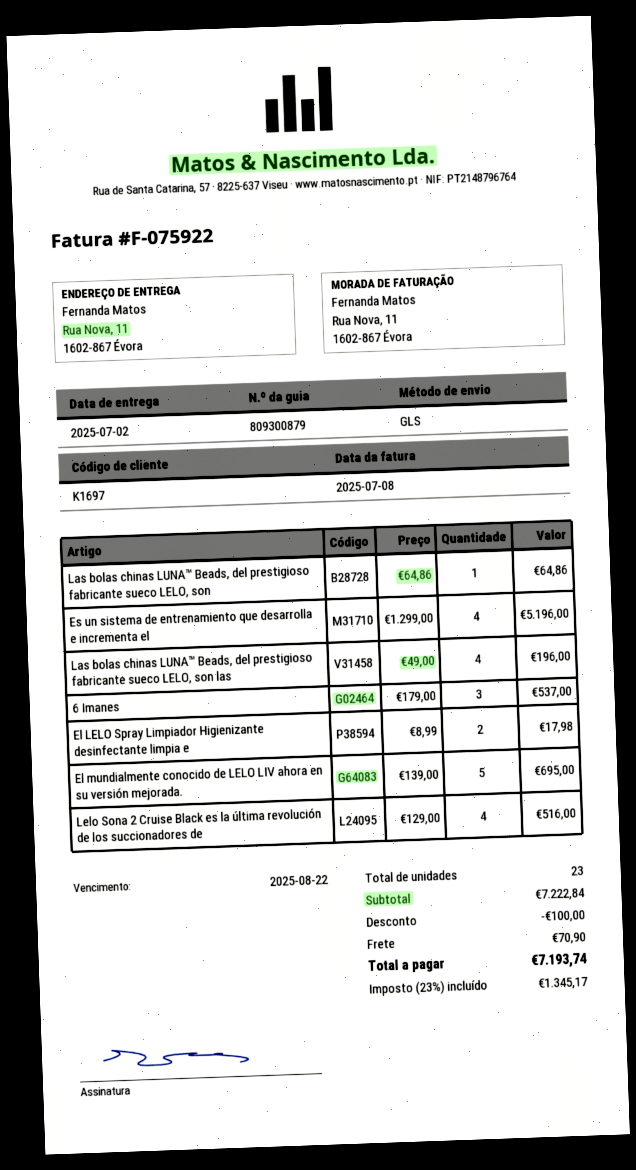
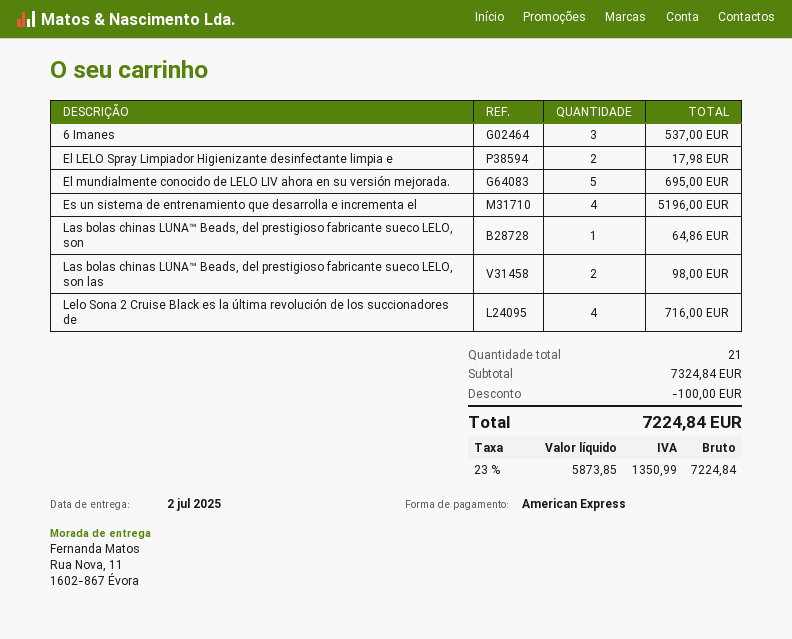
Las bolas chinas LUNA™ Beads, del prestigioso fabricante sueco LELO, son las: 4 for 196.00 -> 2 for 98.00
Lelo Sona 2 Cruise Black es la última revolución de los succionadores de: 4 for 516.00 -> 4 for 716.00
total quantity: 23 -> 21
subtotal: 7222.84 -> 7324.84
shipping: 70.90 -> none
tax: 23% = 1345.17 -> 23% = 1350.99
total: 7193.74 -> 7224.84

